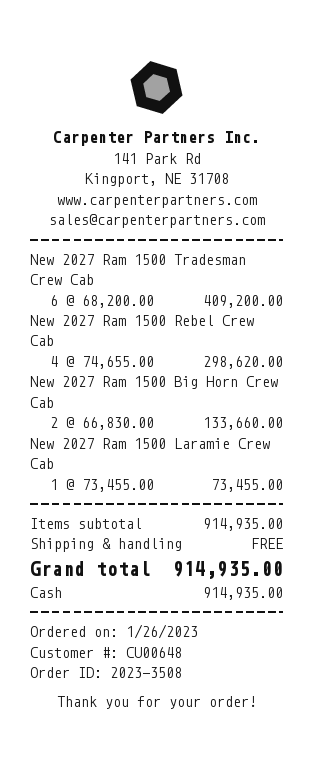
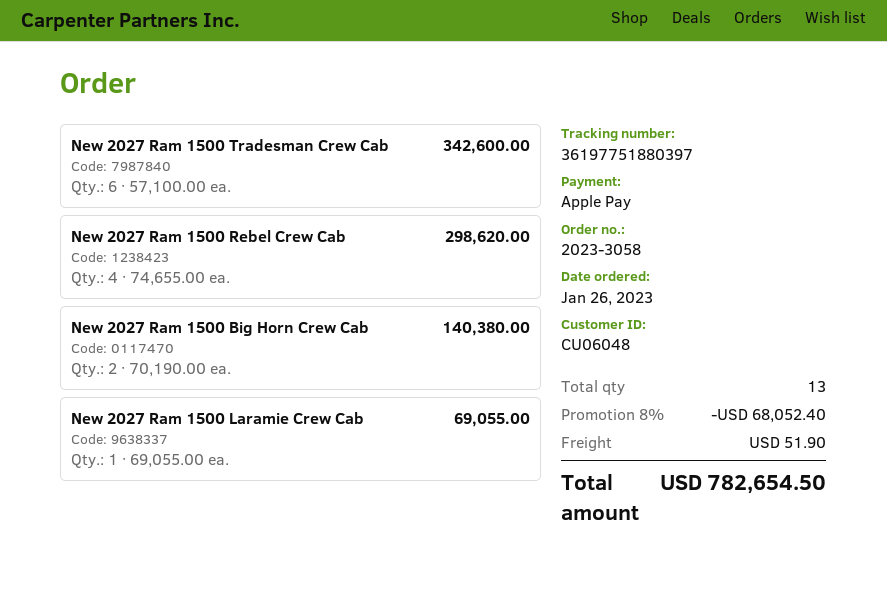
order number: 2023-3508 -> 2023-3058
customer number: CU00648 -> CU06048
payment method: cash -> Apple Pay
New 2027 Ram 1500 Tradesman Crew Cab: 6 x 68200.00 = 409200.00 -> 6 x 57100.00 = 342600.00
New 2027 Ram 1500 Big Horn Crew Cab: 2 x 66830.00 = 133660.00 -> 2 x 70190.00 = 140380.00
New 2027 Ram 1500 Laramie Crew Cab: 1 x 73455.00 = 73455.00 -> 1 x 69055.00 = 69055.00
discount: none -> 8% = 68052.40
shipping: 0.00 -> 51.90
total: 914935.00 -> 782654.50

